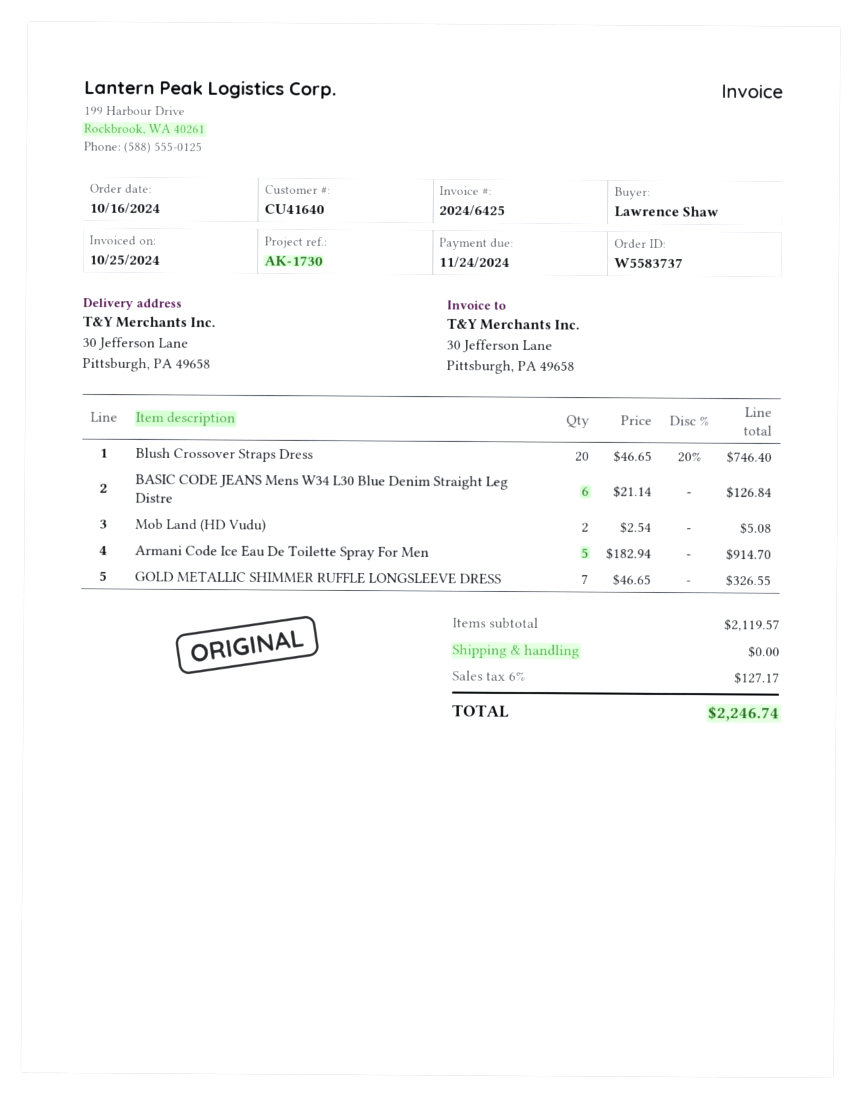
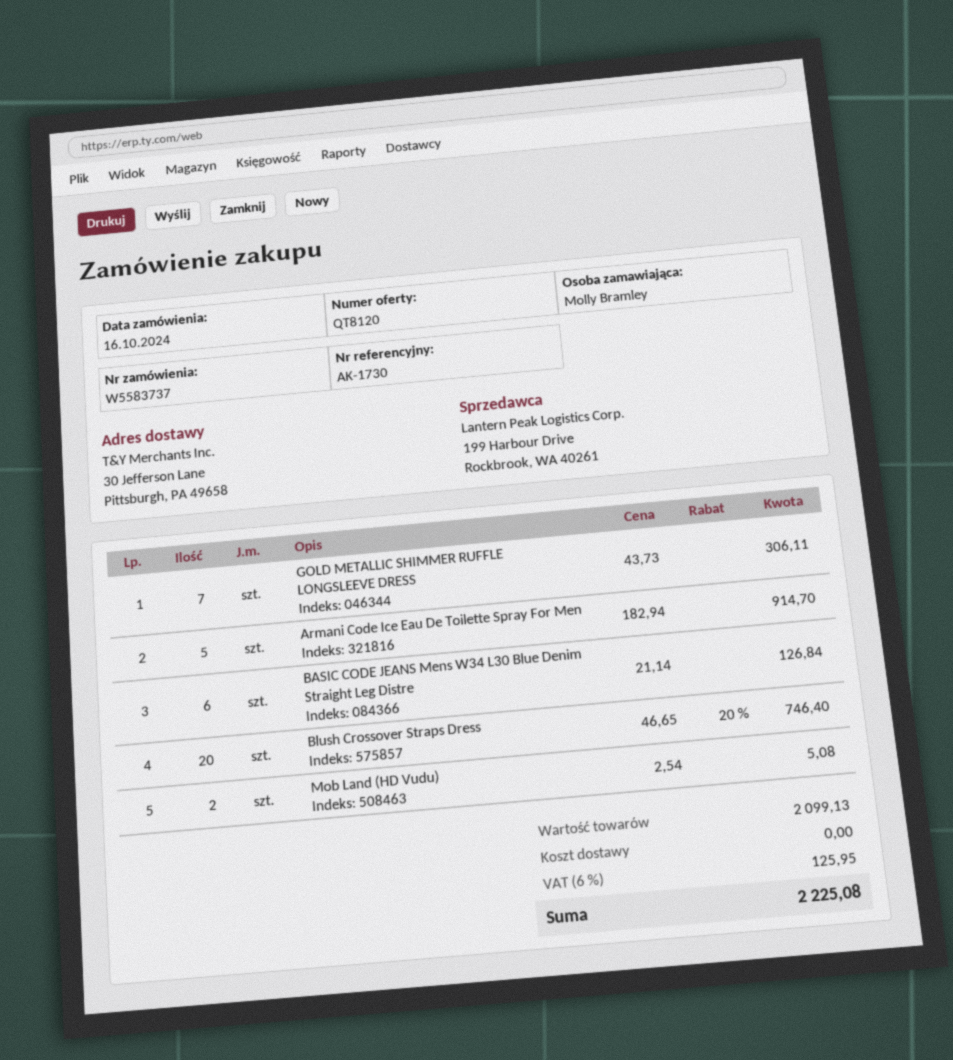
ordered by: Lawrence Shaw -> Molly Bramley
GOLD METALLIC SHIMMER RUFFLE LONGSLEEVE DRESS: 7 x 46.65 = 326.55 -> 7 x 43.73 = 306.11
subtotal: 2119.57 -> 2099.13
tax: 6% = 127.17 -> 6% = 125.95
total: 2246.74 -> 2225.08

